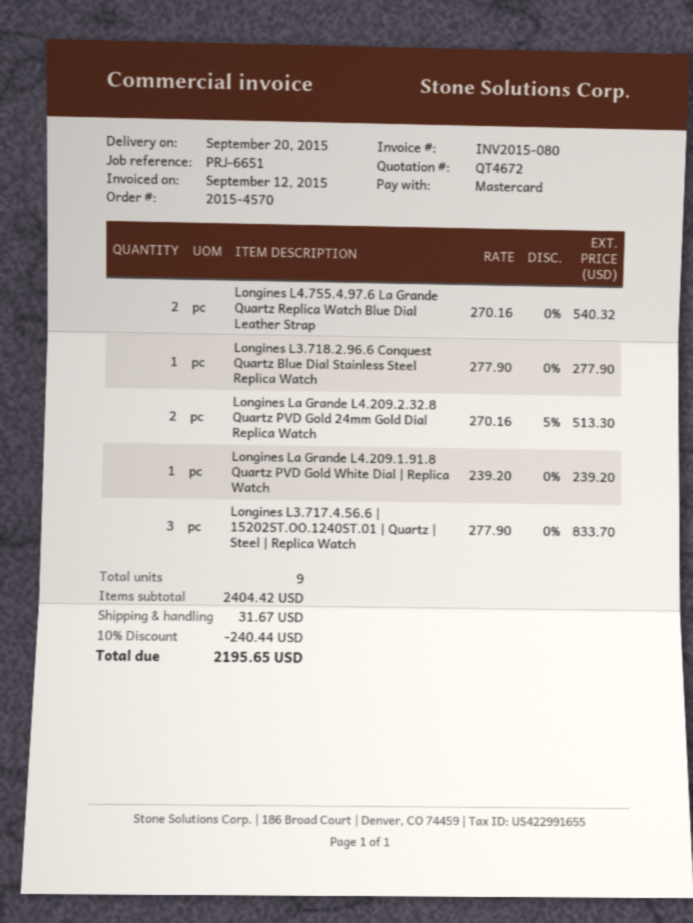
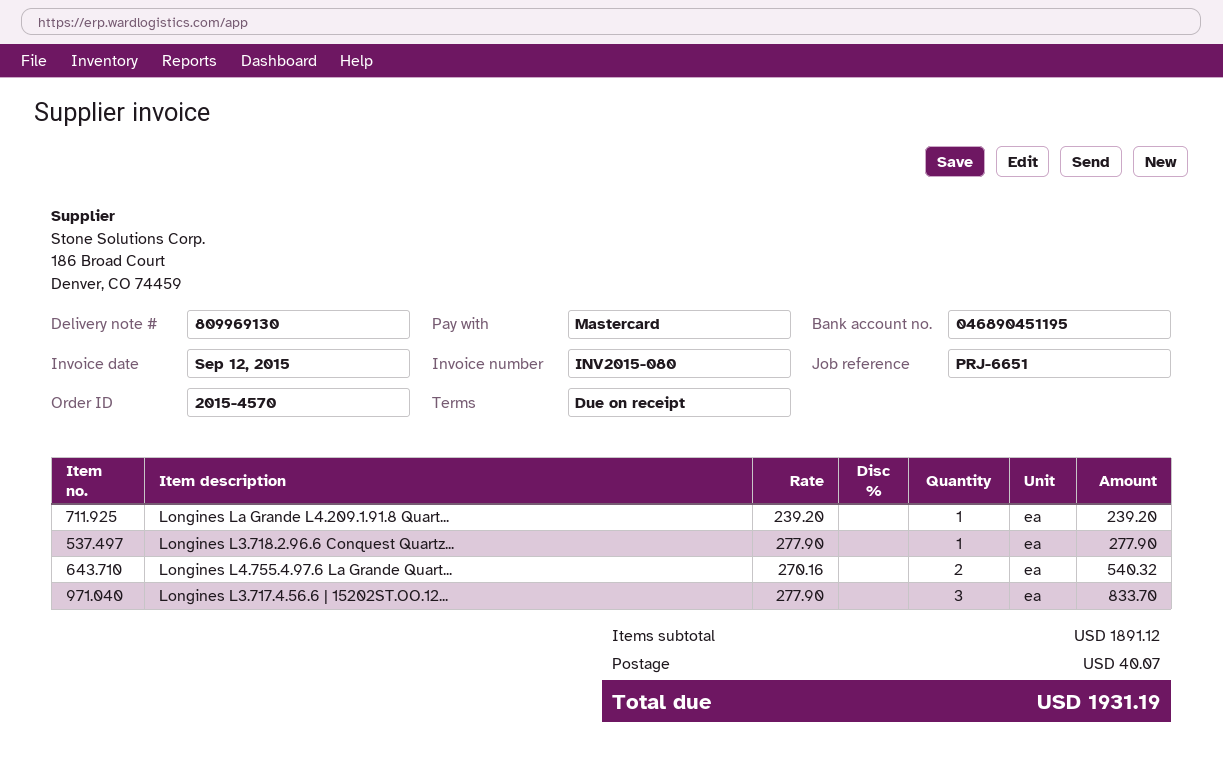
Longines La Grande L4.209.2.32.8 Quartz PVD Gold 24mm Gold Dial Replica Watch: 2 x 270.16 - 5% = 513.30 -> none
subtotal: 2404.42 -> 1891.12
discount: 10% = 240.44 -> none
shipping: 31.67 -> 40.07
total: 2195.65 -> 1931.19

